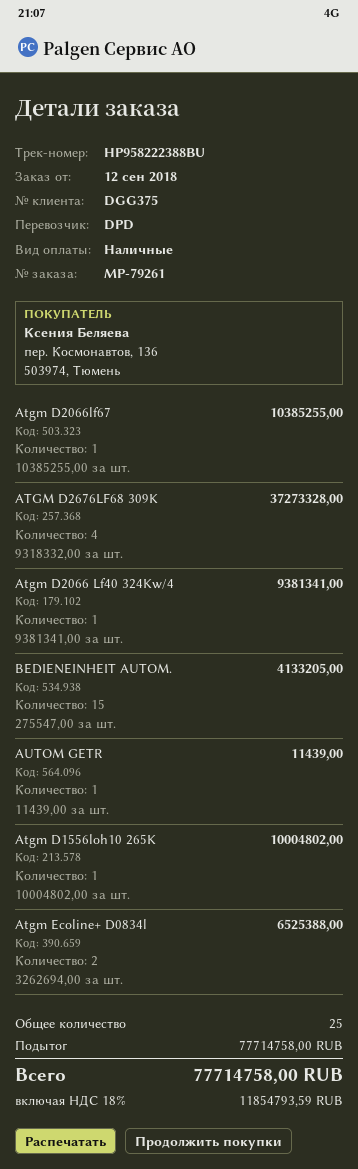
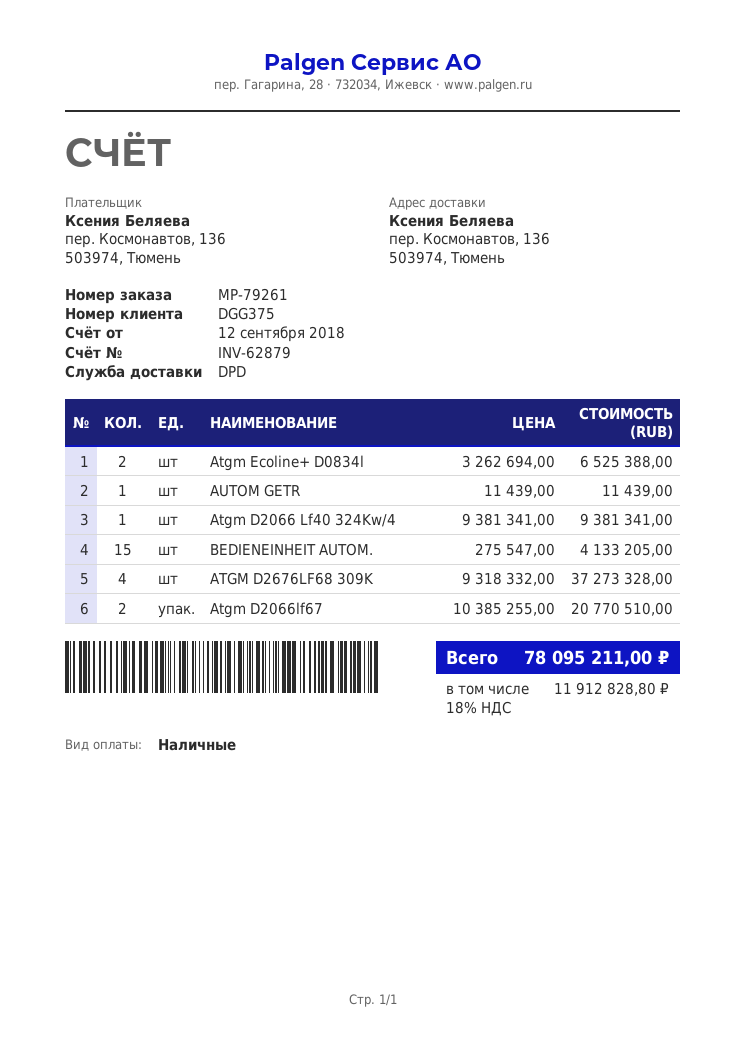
Atgm D2066lf67: 1 x 10385255.00 = 10385255.00 -> 2 x 10385255.00 = 20770510.00
Atgm D1556loh10 265K: 1 x 10004802.00 = 10004802.00 -> none
tax: 18% = 11854793.59 -> 18% = 11912828.80
total: 77714758.00 -> 78095211.00

